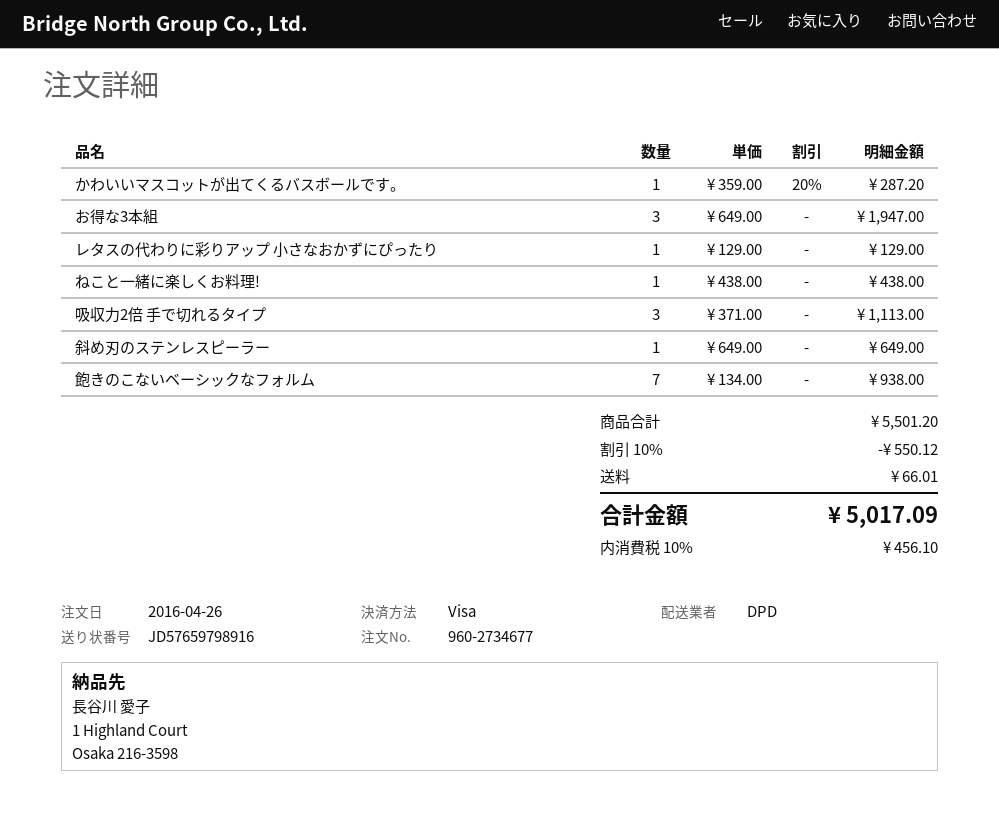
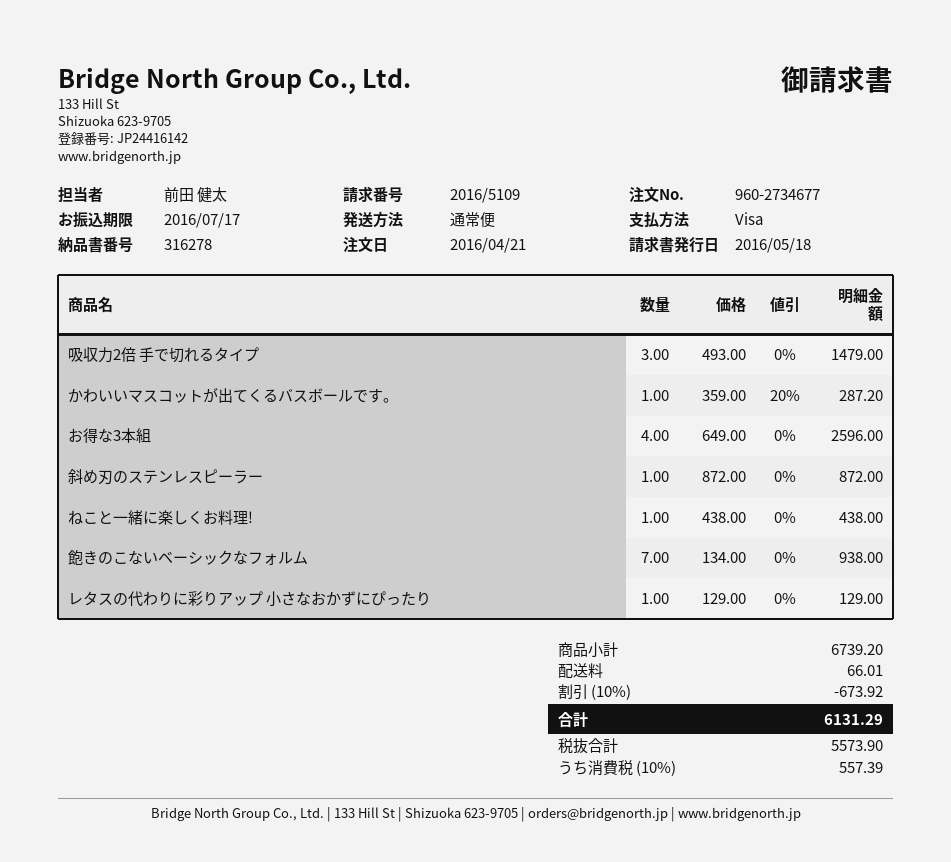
order date: 2016-04-26 -> 2016-04-21
shipping method: DPD -> standard
お得な3本組: 3 x 649.00 = 1947.00 -> 4 x 649.00 = 2596.00
吸収力2倍 手で切れるタイプ: 3 x 371.00 = 1113.00 -> 3 x 493.00 = 1479.00
斜め刃のステンレスピーラー: 1 x 649.00 = 649.00 -> 1 x 872.00 = 872.00
subtotal: 5501.20 -> 6739.20
discount: 10% = 550.12 -> 10% = 673.92
tax: 10% = 456.10 -> 10% = 557.39
total: 5017.09 -> 6131.29

